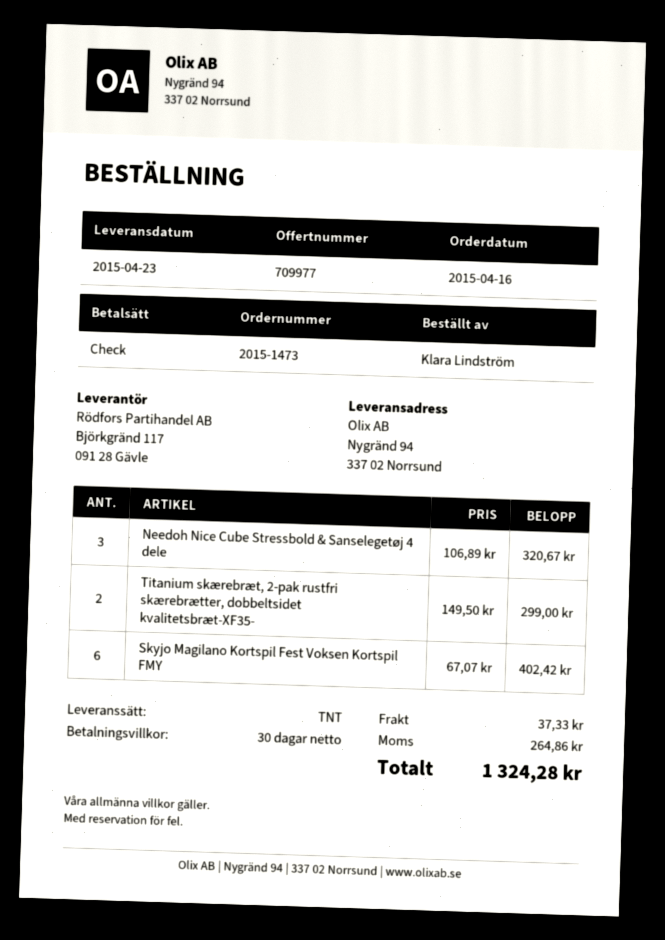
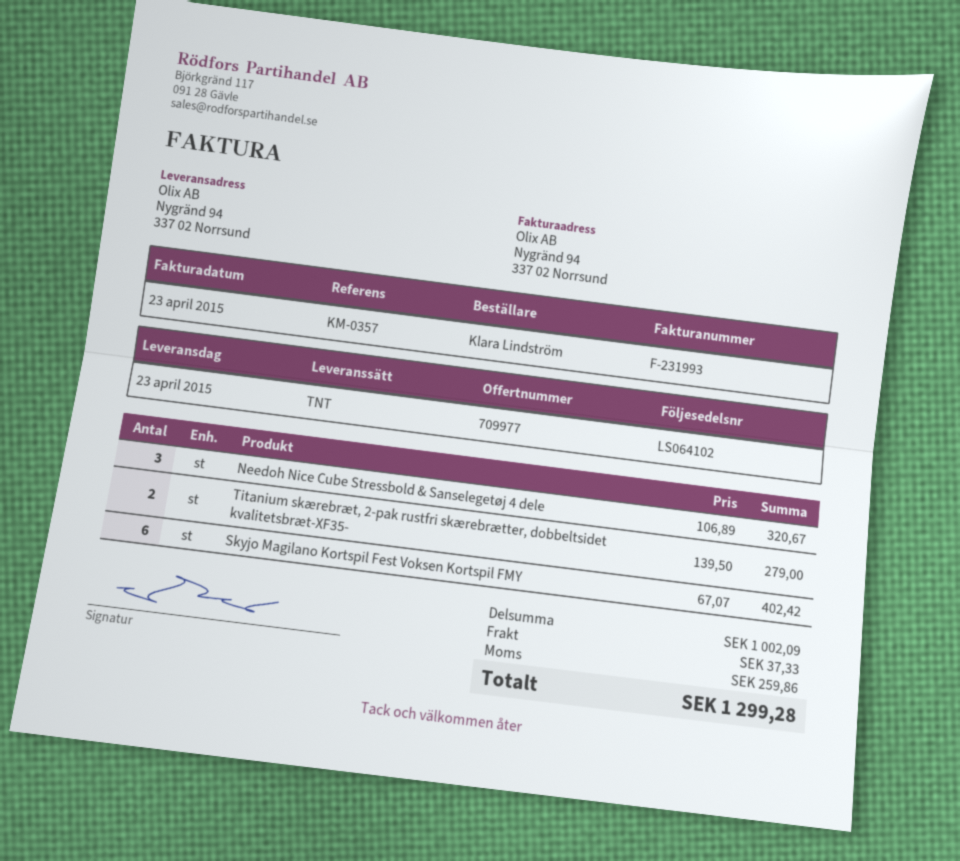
Titanium skærebræt, 2-pak rustfri skærebrætter, dobbeltsidet kvalitetsbræt-XF35-: 2 x 149.50 = 299.00 -> 2 x 139.50 = 279.00
tax: 264.86 -> 259.86
total: 1324.28 -> 1299.28

